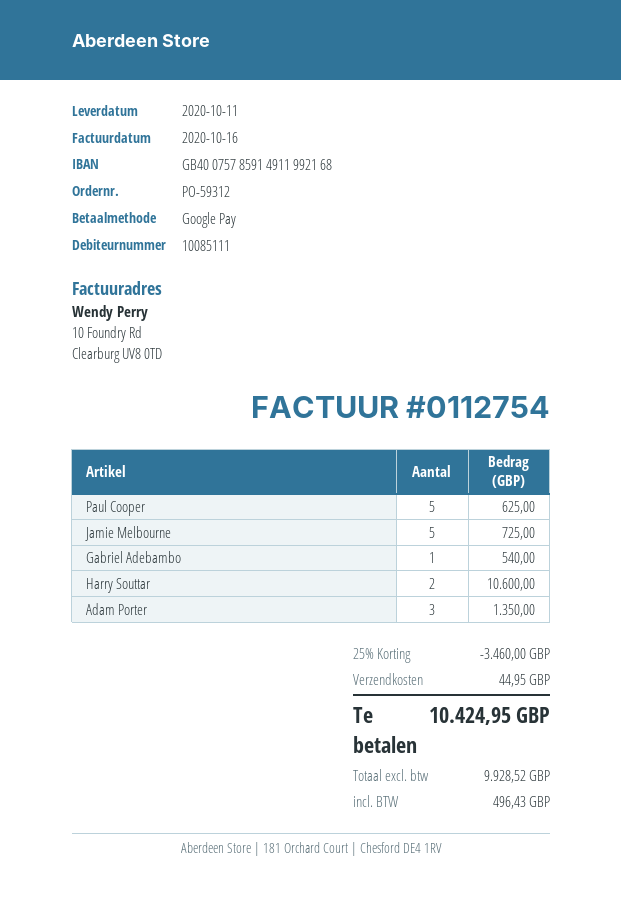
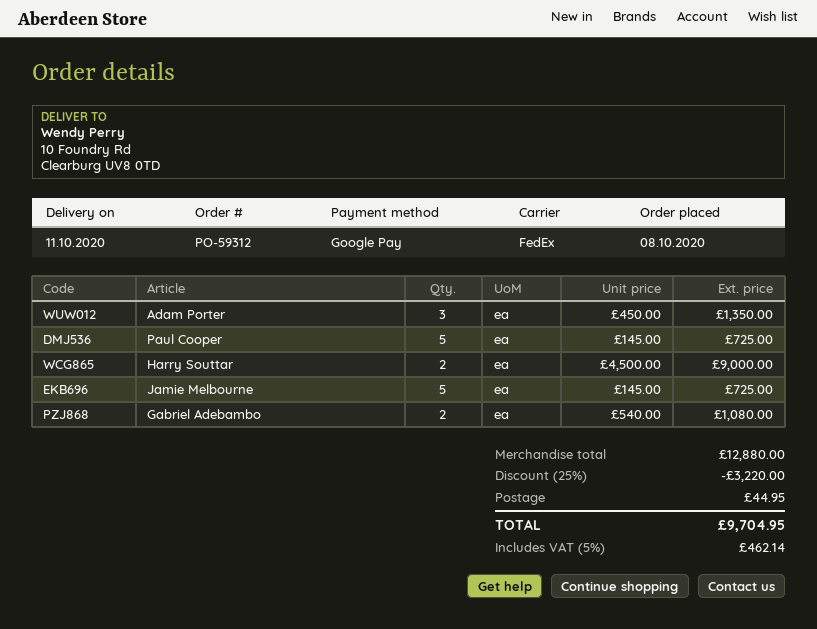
Paul Cooper: 5 for 625.00 -> 5 for 725.00
Gabriel Adebambo: 1 for 540.00 -> 2 for 1080.00
Harry Souttar: 2 for 10600.00 -> 2 for 9000.00
discount: 25% = 3460.00 -> 25% = 3220.00
tax: 496.43 -> 462.14
total: 10424.95 -> 9704.95

